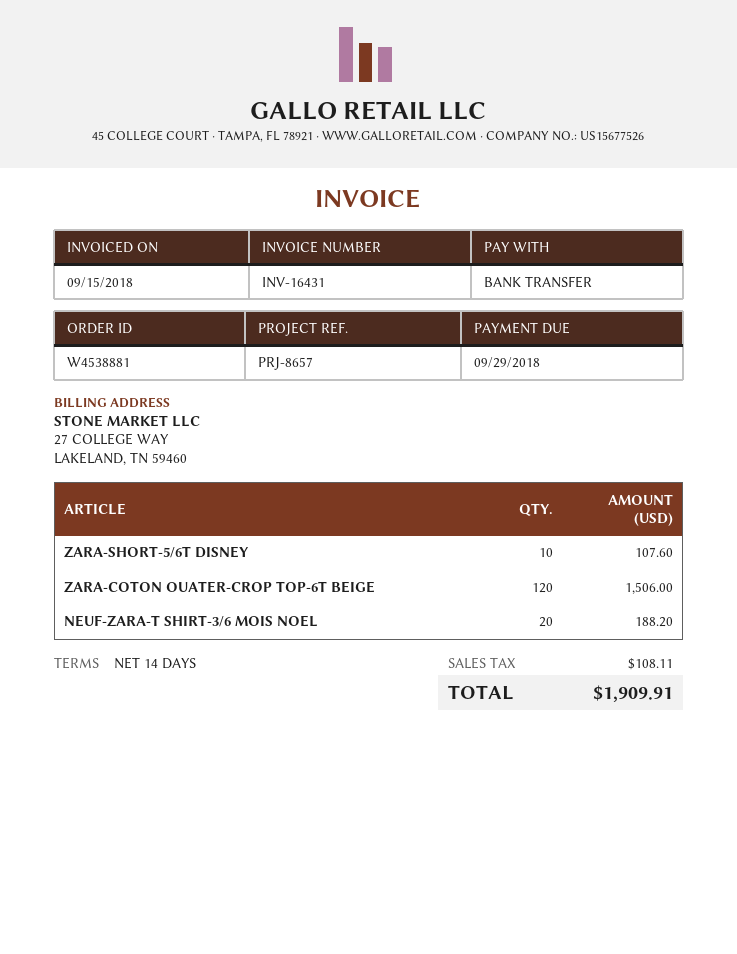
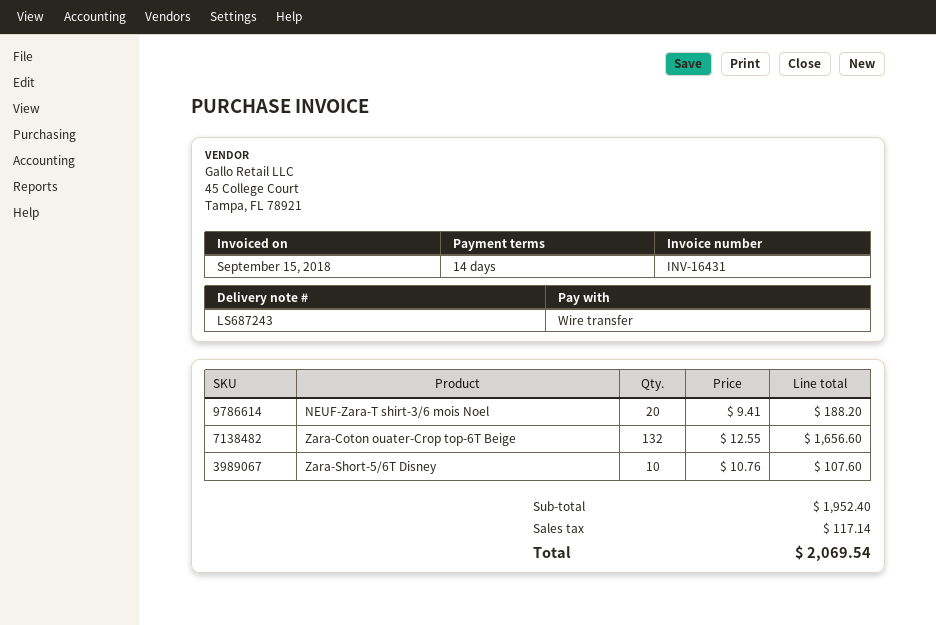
ZARA-COTON OUATER-CROP TOP-6T BEIGE: 120 for 1506.00 -> 132 for 1656.60
tax: 108.11 -> 117.14
total: 1909.91 -> 2069.54

